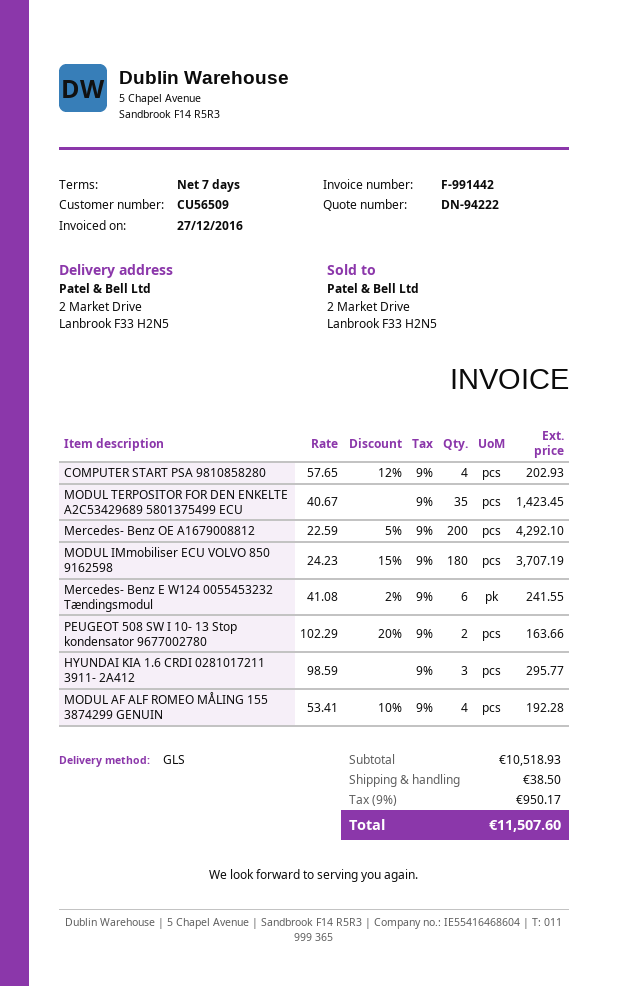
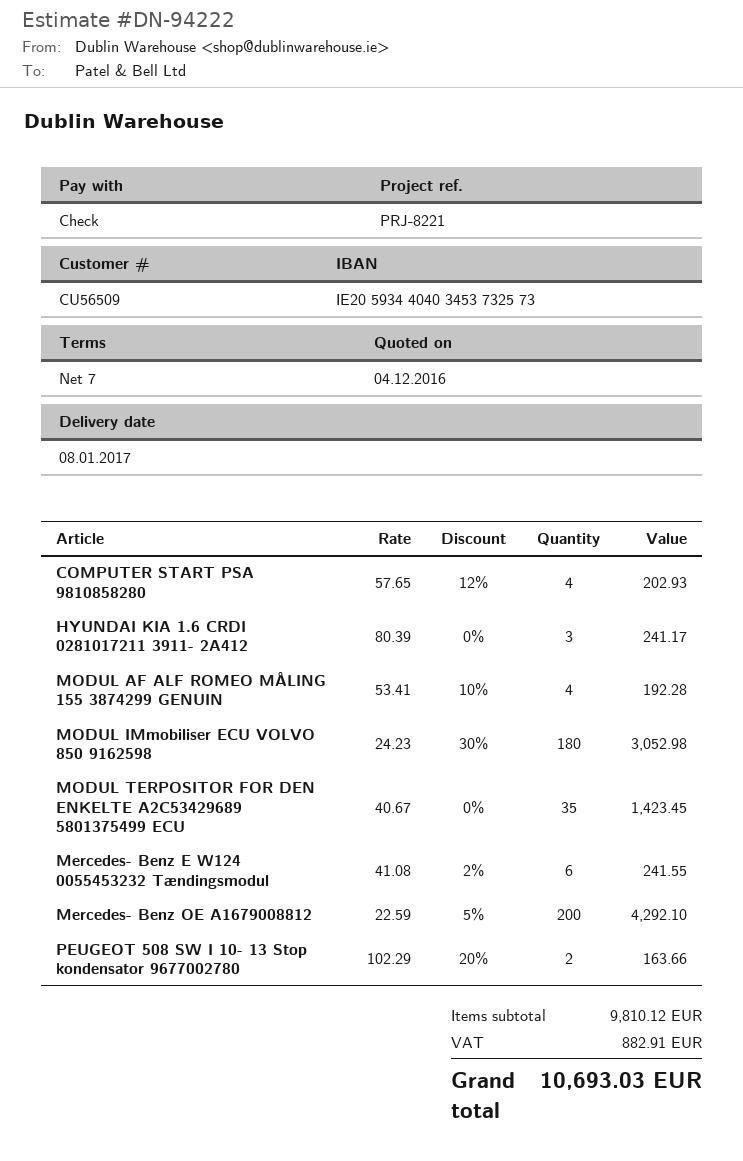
MODUL IMmobiliser ECU VOLVO 850 9162598: 180 x 24.23 - 15% = 3707.19 -> 180 x 24.23 - 30% = 3052.98
HYUNDAI KIA 1.6 CRDI 0281017211 3911- 2A412: 3 x 98.59 = 295.77 -> 3 x 80.39 = 241.17
subtotal: 10518.93 -> 9810.12
shipping: 38.50 -> none
tax: 950.17 -> 882.91
total: 11507.60 -> 10693.03

